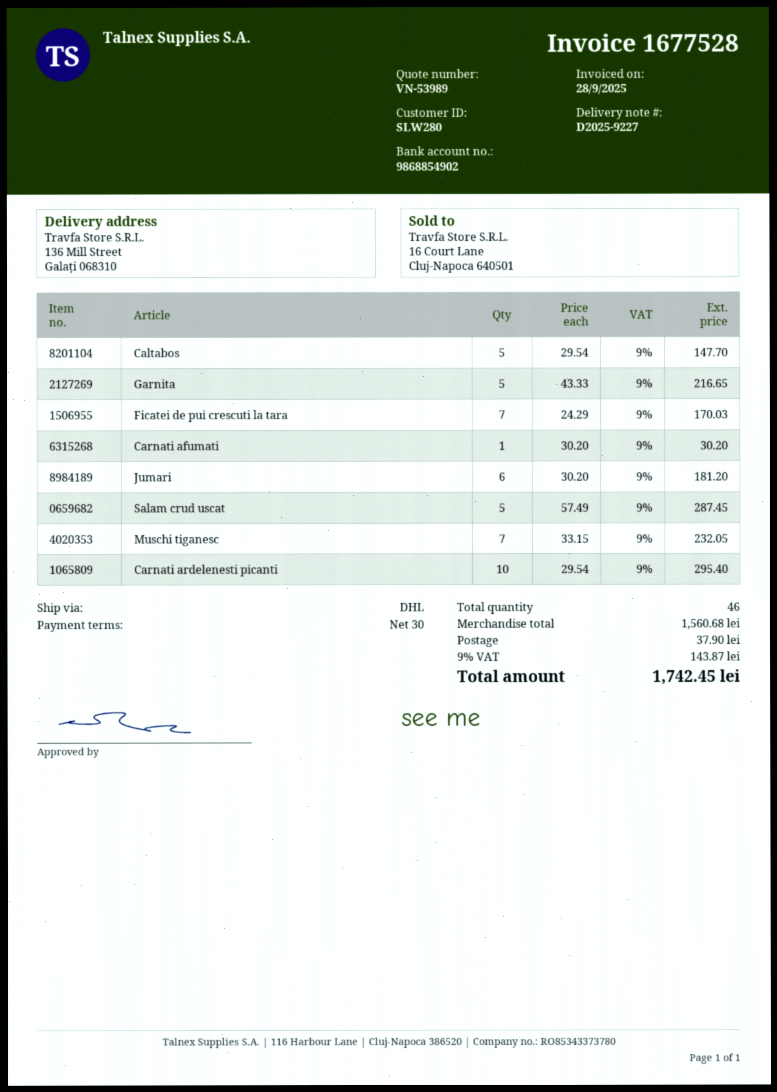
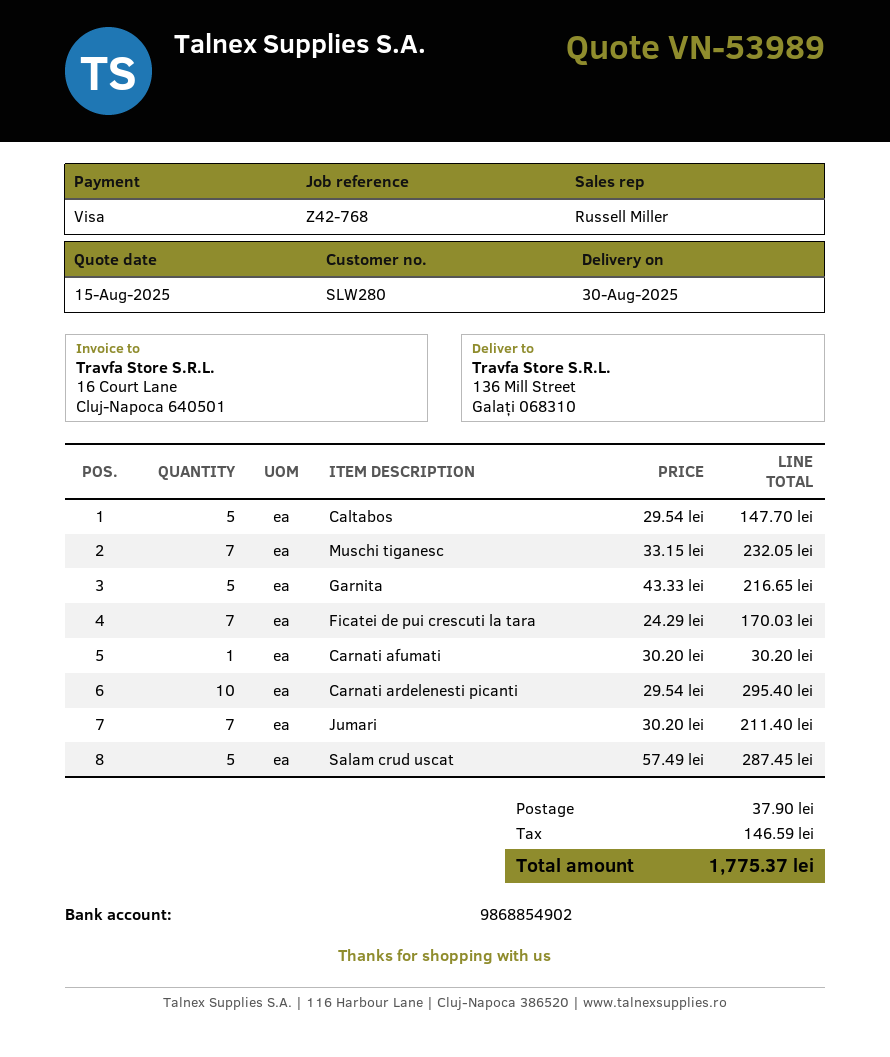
Jumari: 6 x 30.20 = 181.20 -> 7 x 30.20 = 211.40
tax: 143.87 -> 146.59
total: 1742.45 -> 1775.37

